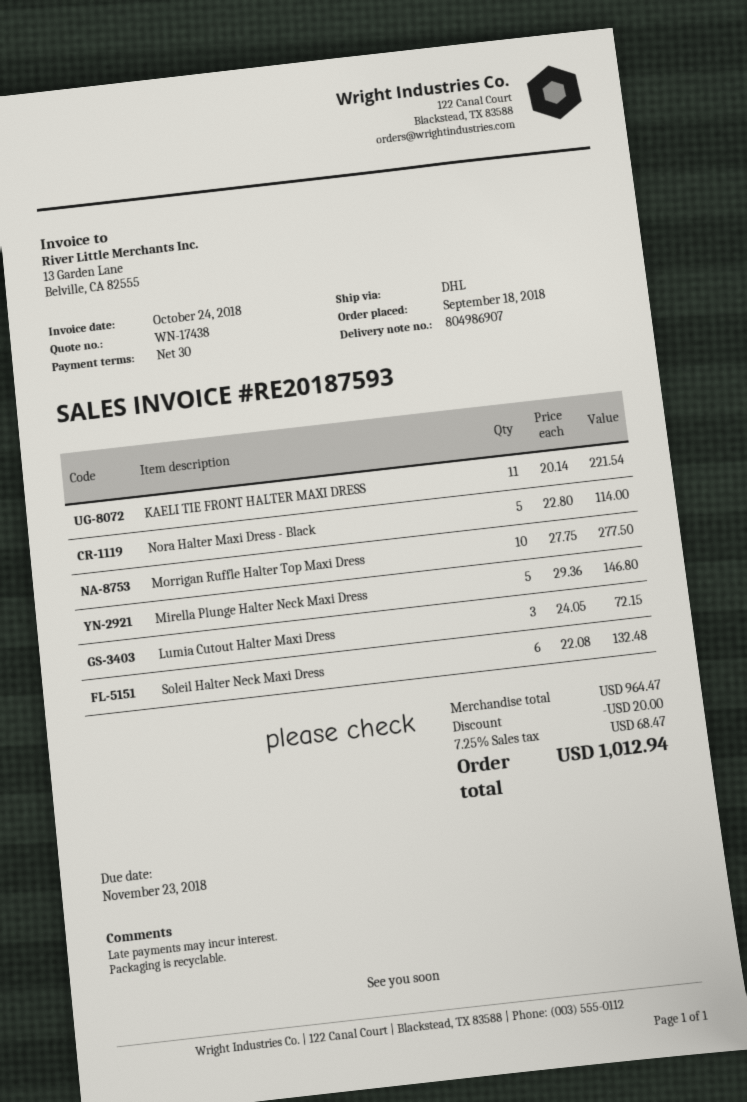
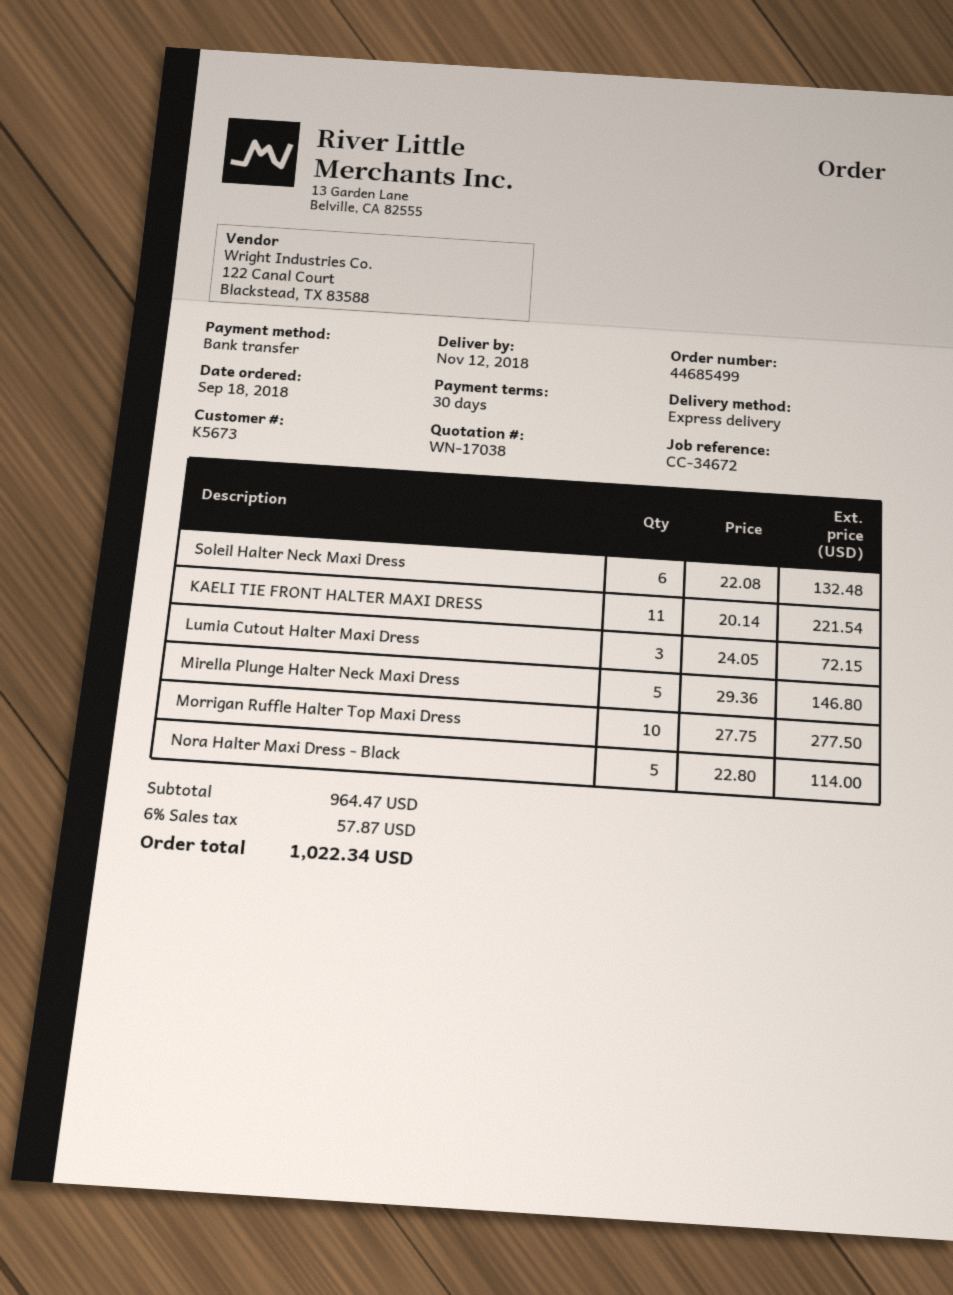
quote number: WN-17438 -> WN-17038
shipping method: DHL -> express
discount: 20.00 -> none
tax: 7.25% = 68.47 -> 6% = 57.87
total: 1012.94 -> 1022.34

